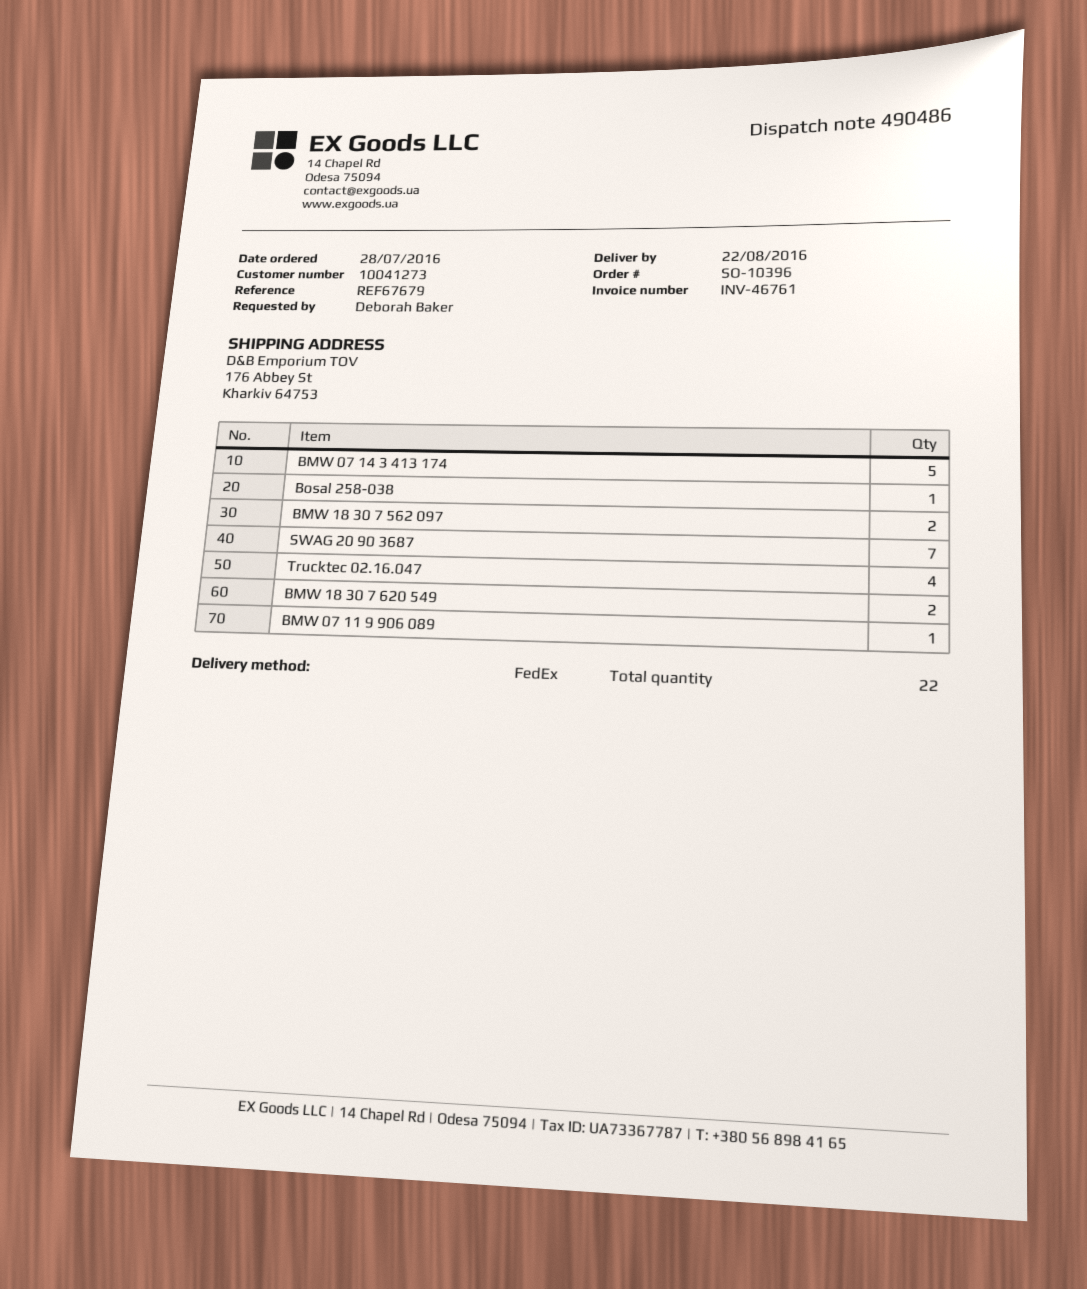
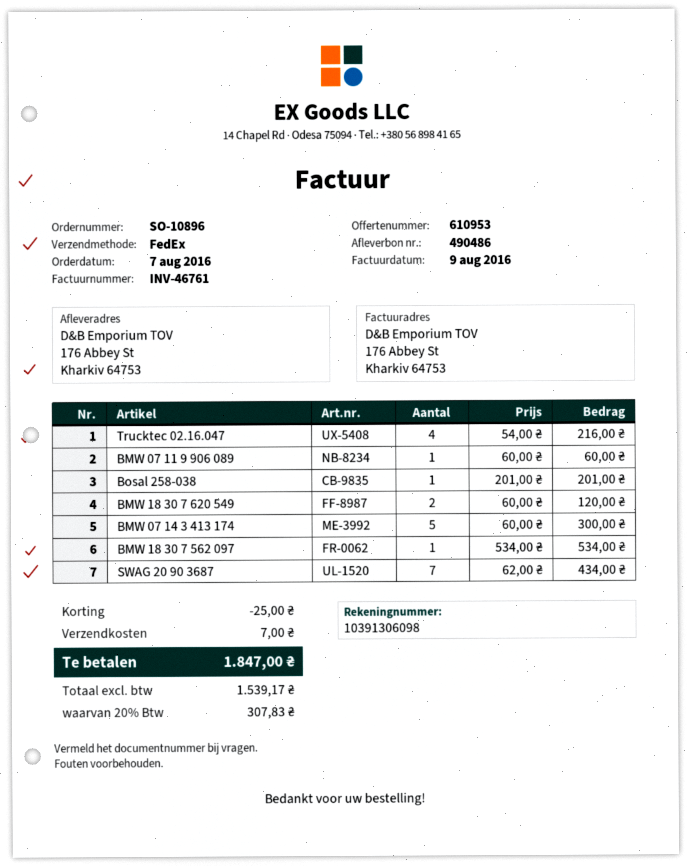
order number: SO-10396 -> SO-10896
order date: 2016-07-28 -> 2016-08-07
BMW 18 30 7 562 097: 2 -> 1

